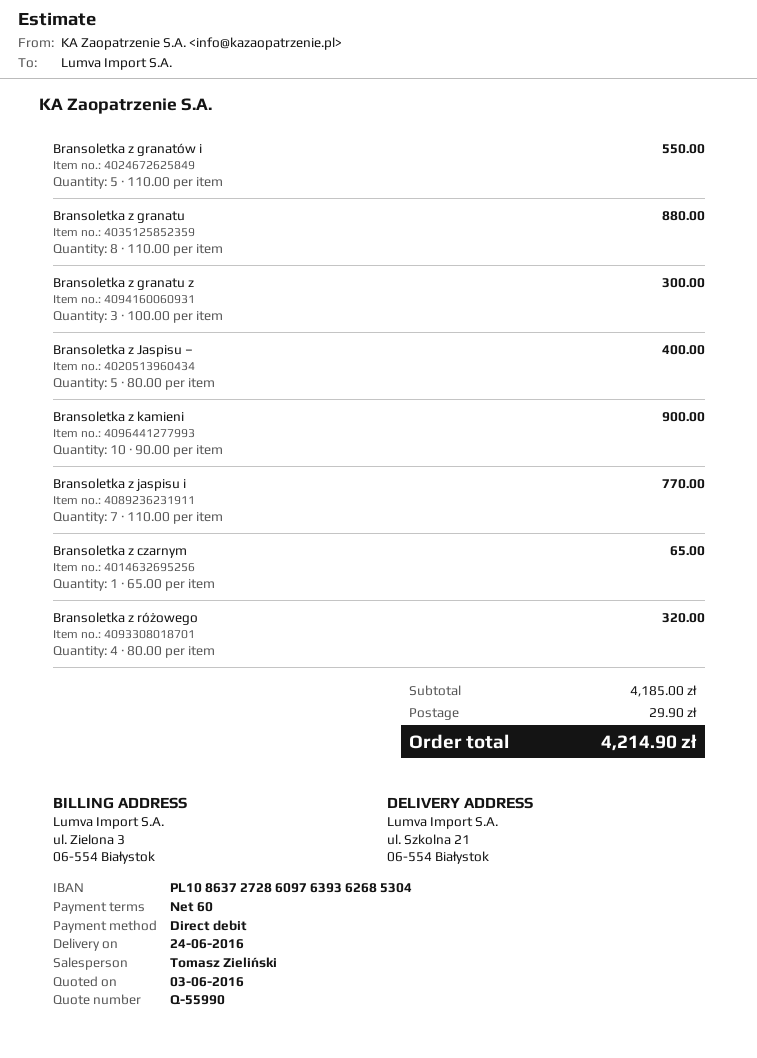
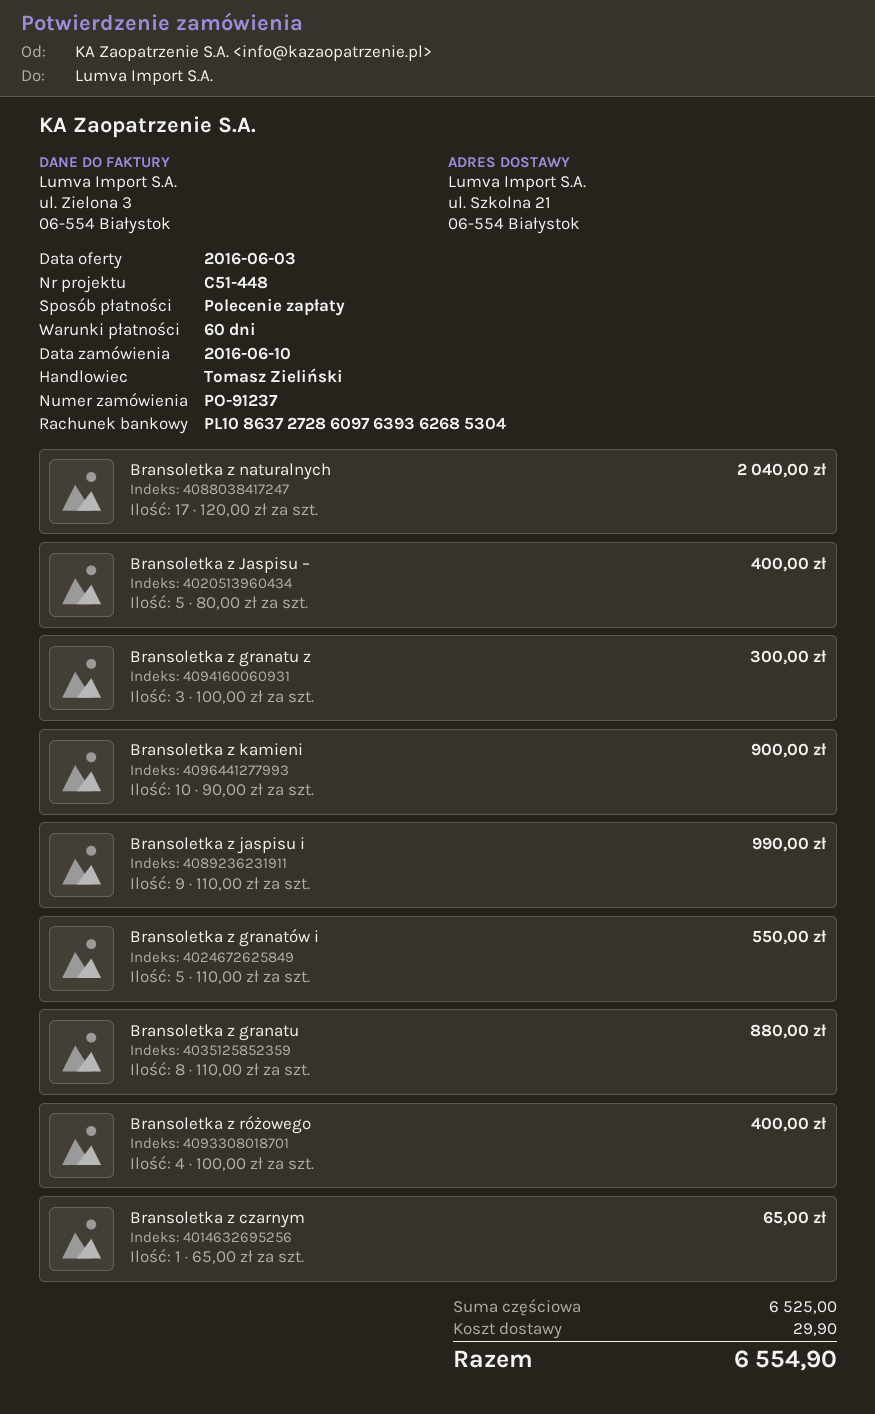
Bransoletka z jaspisu i: 7 x 110.00 = 770.00 -> 9 x 110.00 = 990.00
Bransoletka z różowego: 4 x 80.00 = 320.00 -> 4 x 100.00 = 400.00
Bransoletka z naturalnych: none -> 17 x 120.00 = 2040.00
subtotal: 4185.00 -> 6525.00
total: 4214.90 -> 6554.90

